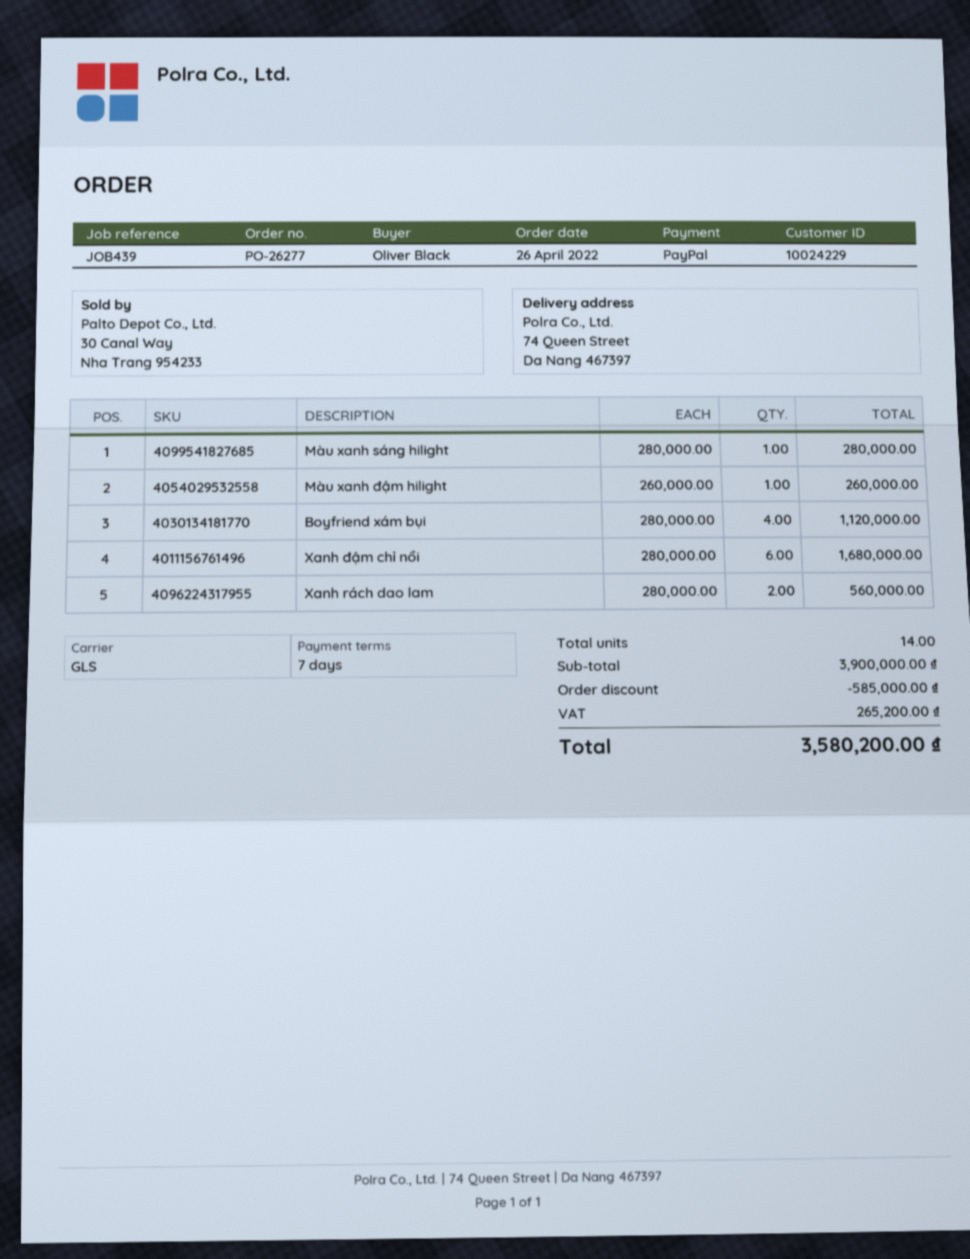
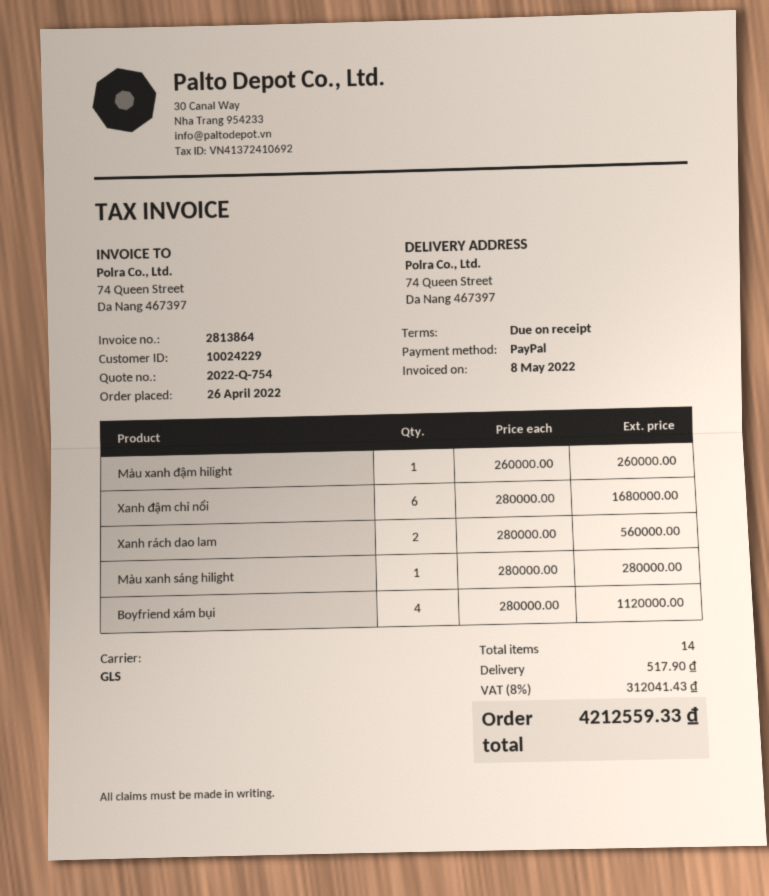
payment terms: 7 days -> on receipt
discount: 585000.00 -> none
shipping: none -> 517.90
tax: 265200.00 -> 312041.43
total: 3580200.00 -> 4212559.33

